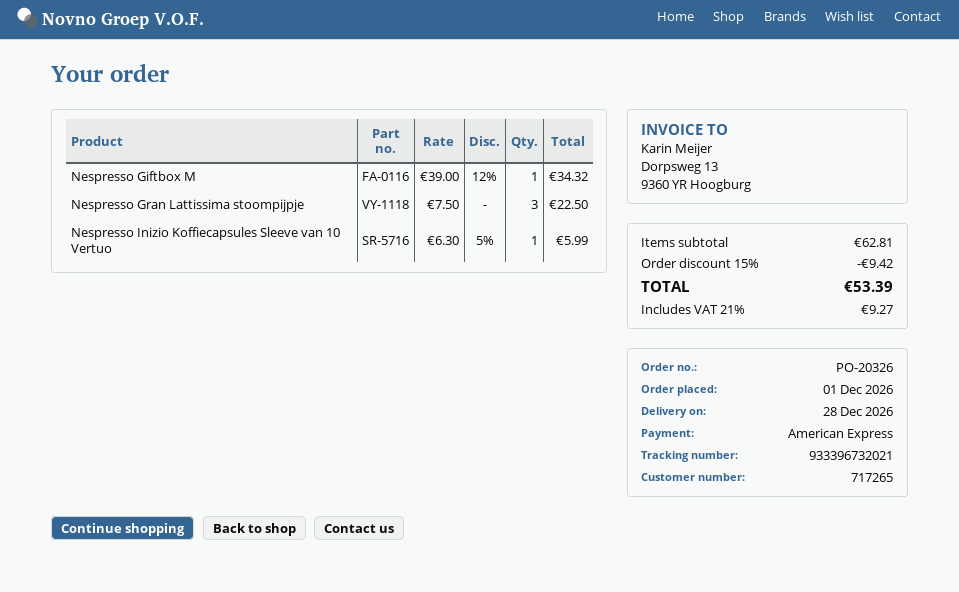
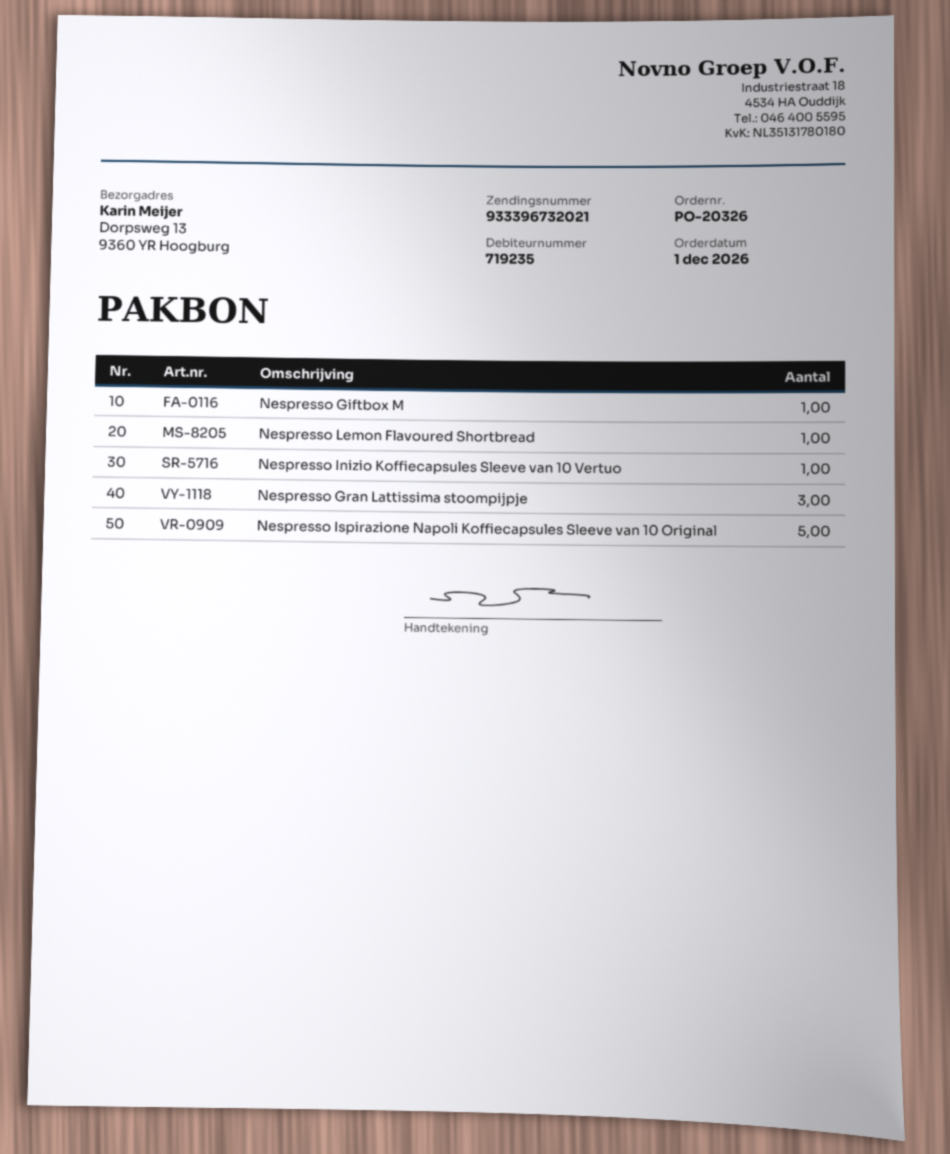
customer number: 717265 -> 719235
Nespresso Lemon Flavoured Shortbread: none -> 1
Nespresso Ispirazione Napoli Koffiecapsules Sleeve van 10 Original: none -> 5

